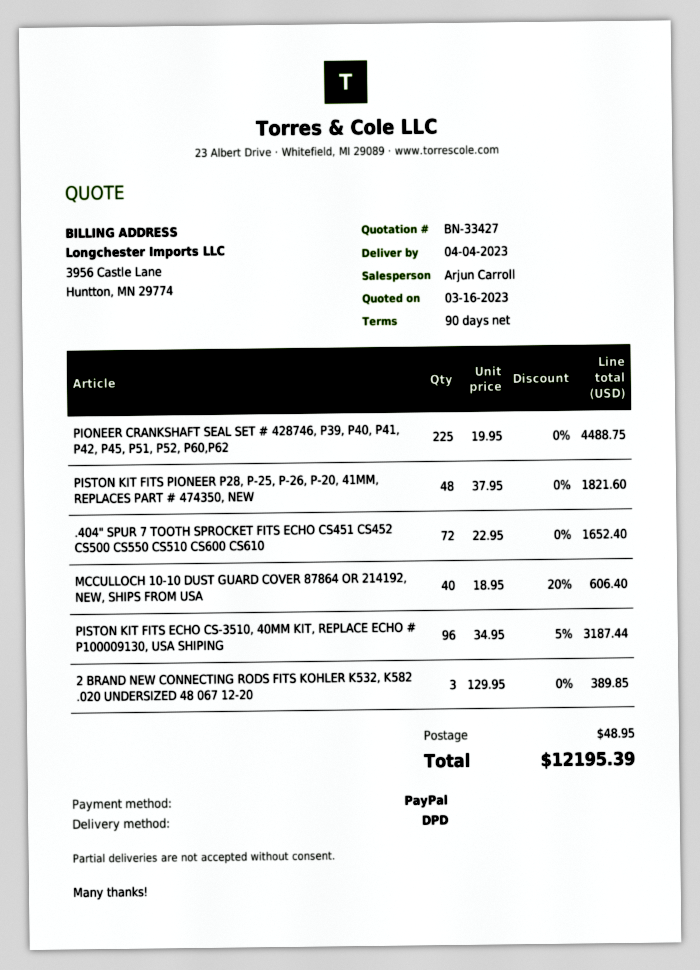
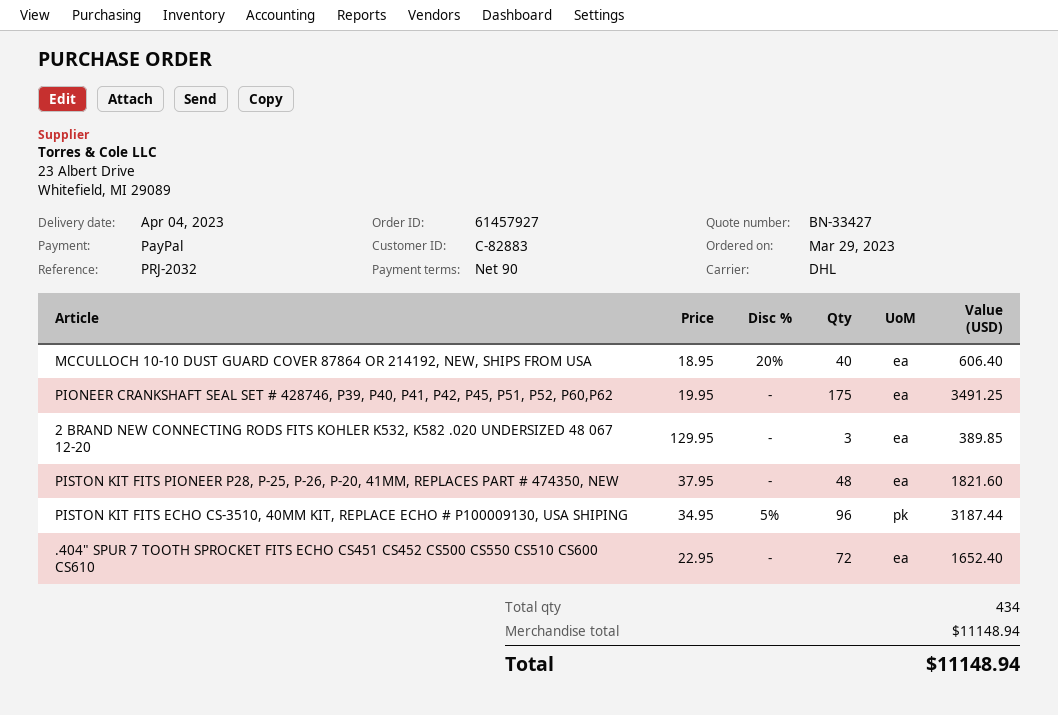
shipping method: DPD -> DHL
PIONEER CRANKSHAFT SEAL SET # 428746, P39, P40, P41, P42, P45, P51, P52, P60,P62: 225 x 19.95 = 4488.75 -> 175 x 19.95 = 3491.25
shipping: 48.95 -> none
total: 12195.39 -> 11148.94

